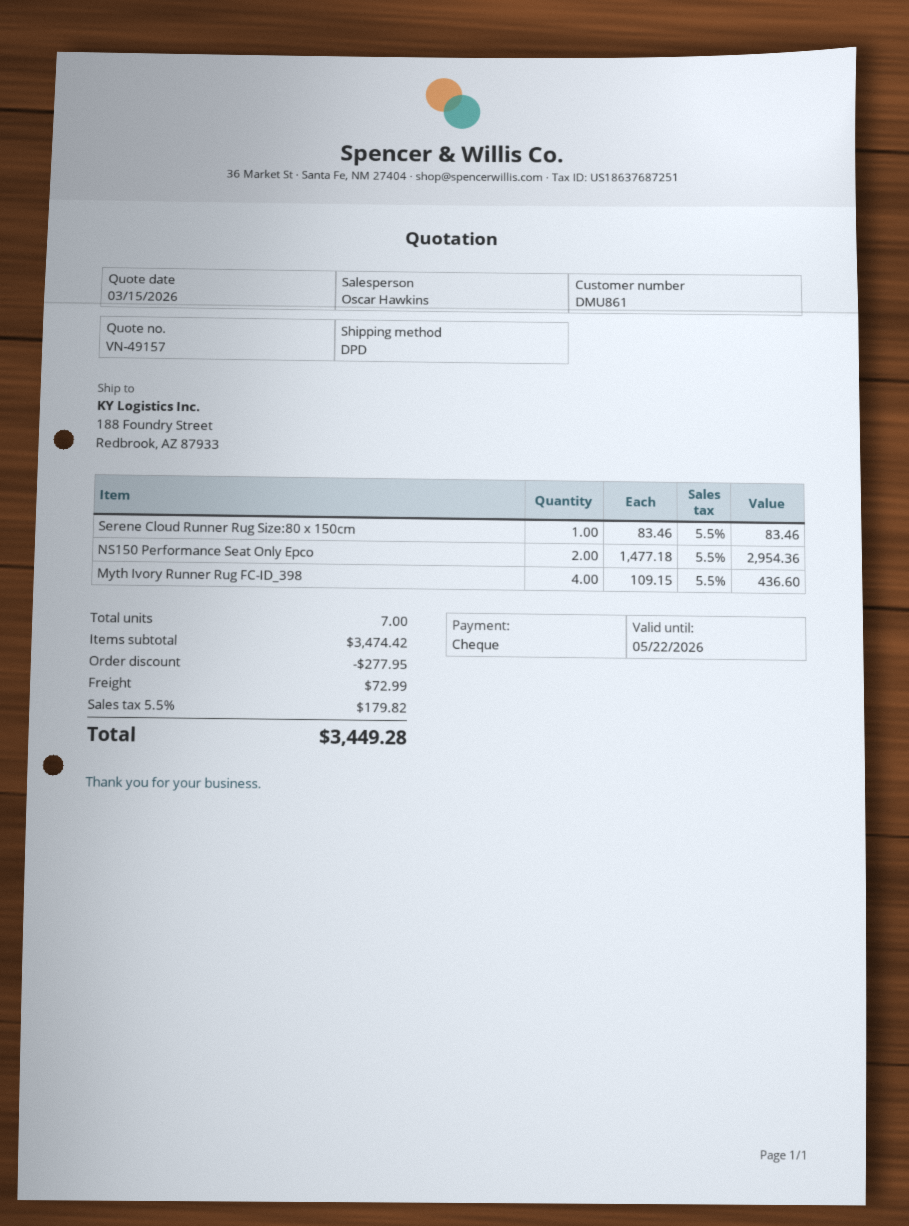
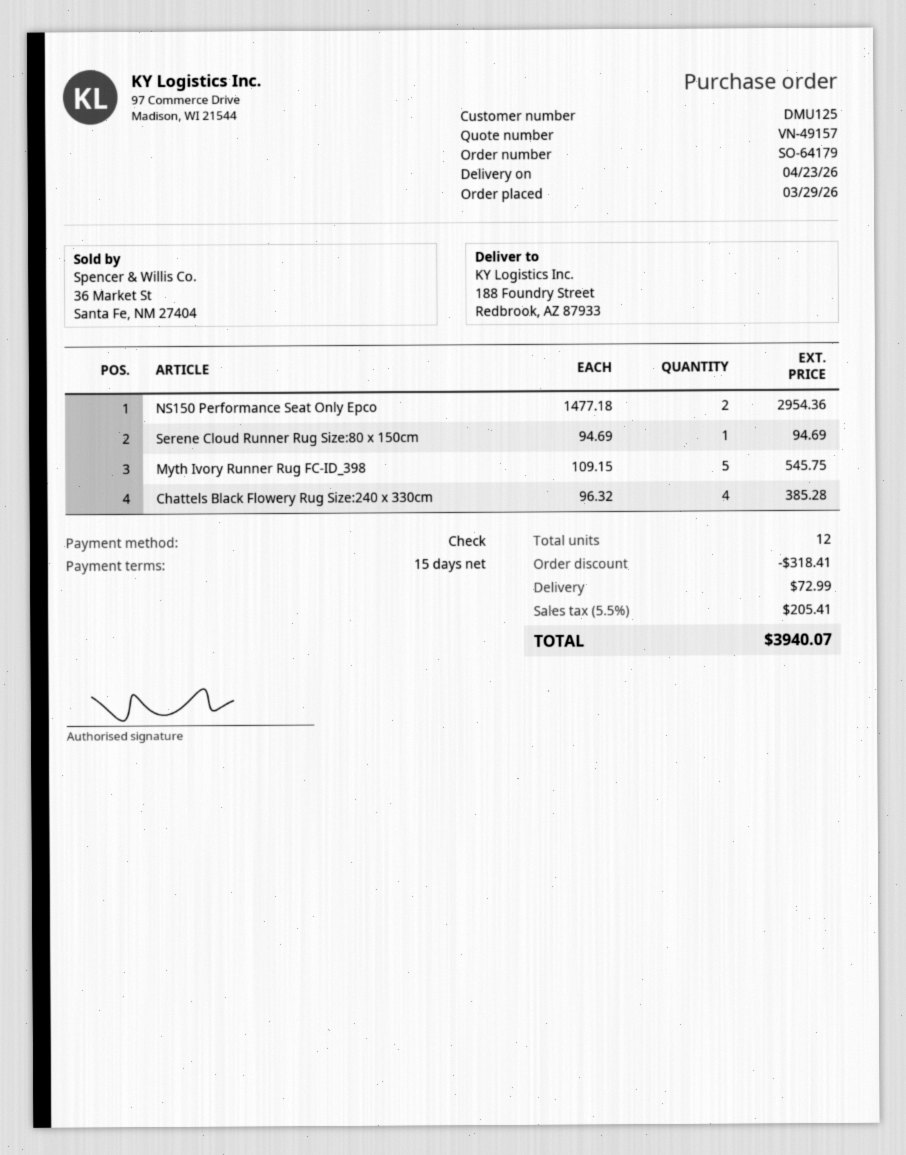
customer number: DMU861 -> DMU125
Serene Cloud Runner Rug Size:80 x 150cm: 1 x 83.46 = 83.46 -> 1 x 94.69 = 94.69
Myth Ivory Runner Rug FC-ID_398: 4 x 109.15 = 436.60 -> 5 x 109.15 = 545.75
Chattels Black Flowery Rug Size:240 x 330cm: none -> 4 x 96.32 = 385.28
total quantity: 7 -> 12
discount: 277.95 -> 318.41
tax: 5.5% = 179.82 -> 5.5% = 205.41
total: 3449.28 -> 3940.07

